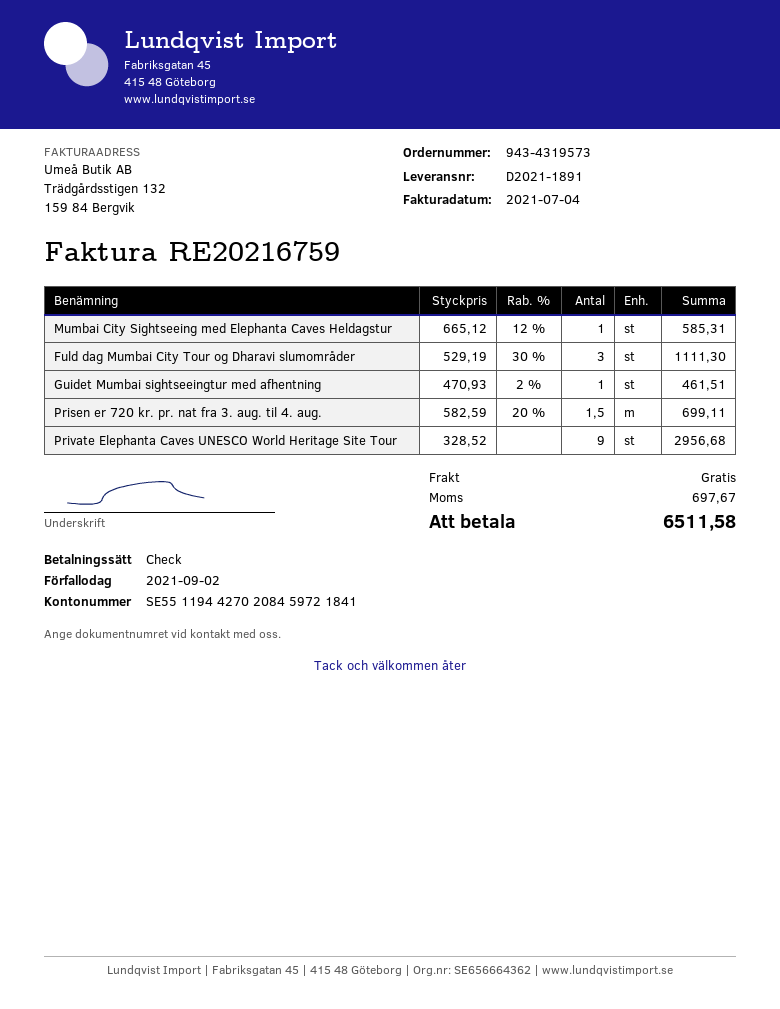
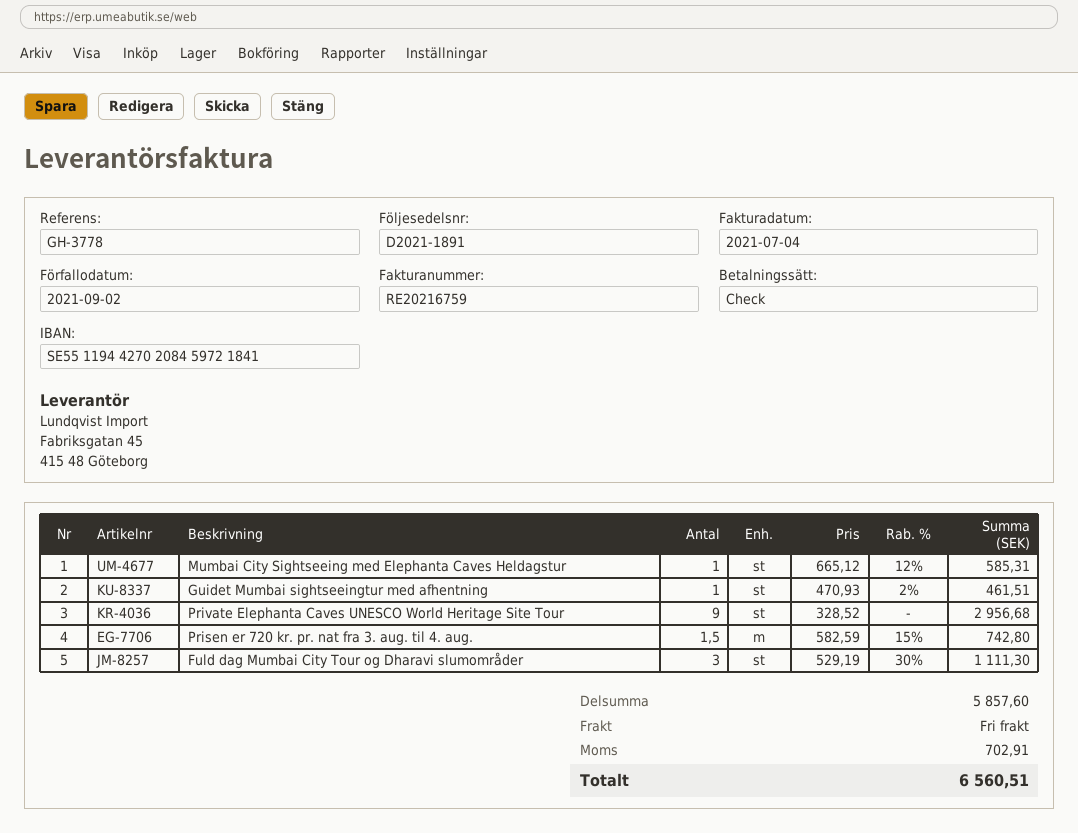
Prisen er 720 kr. pr. nat fra 3. aug. til 4. aug.: 1.5 x 582.59 - 20% = 699.11 -> 1.5 x 582.59 - 15% = 742.80
tax: 697.67 -> 702.91
total: 6511.58 -> 6560.51

